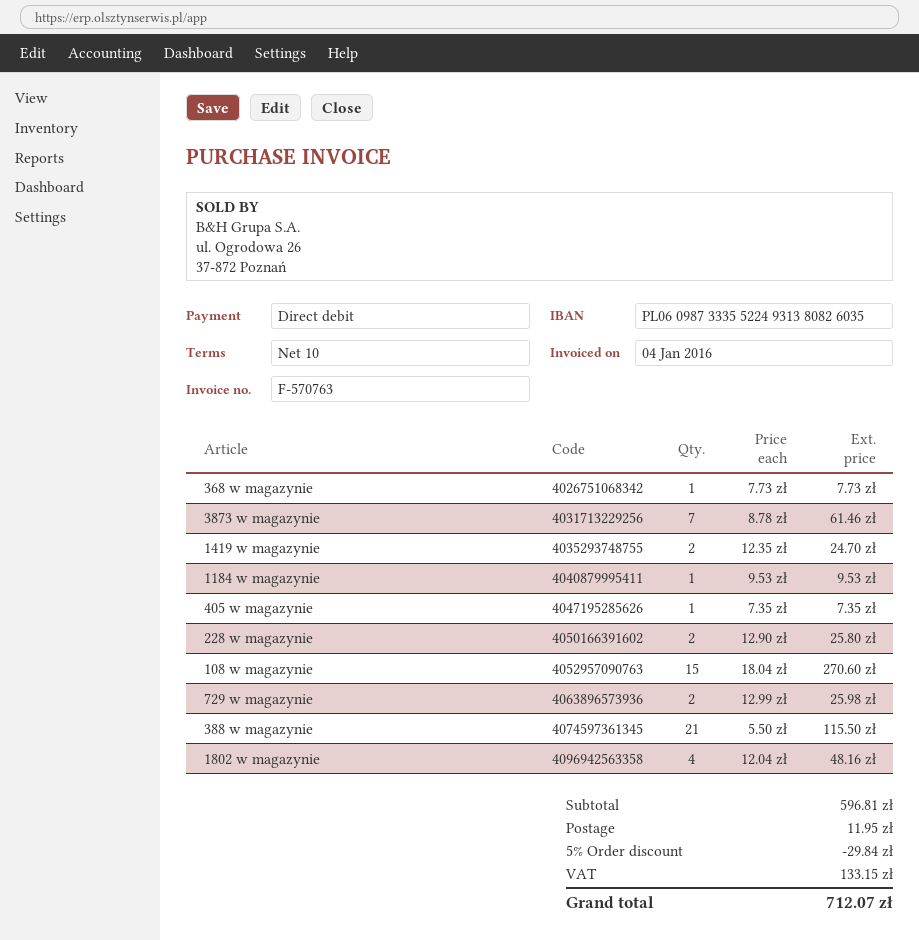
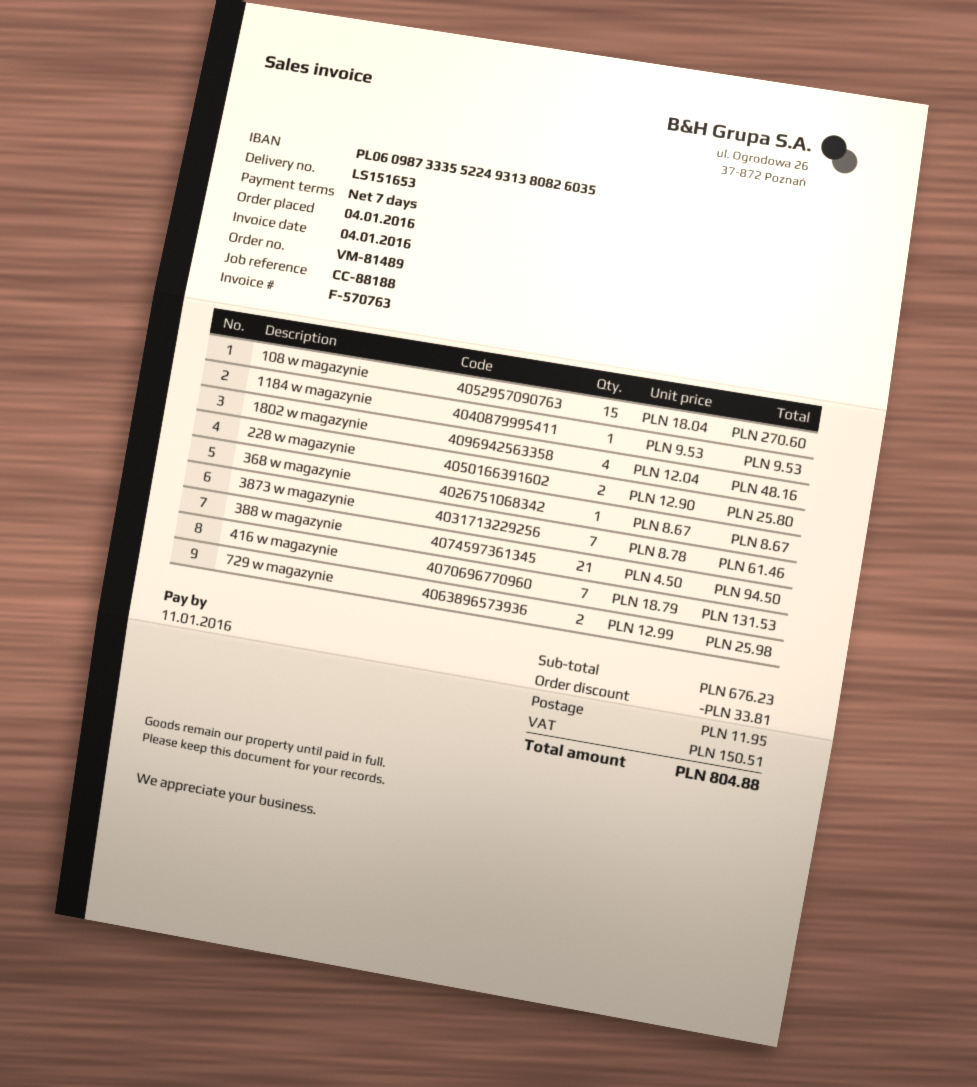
payment terms: 10 days -> 7 days
368 w magazynie: 1 x 7.73 = 7.73 -> 1 x 8.67 = 8.67
1419 w magazynie: 2 x 12.35 = 24.70 -> none
405 w magazynie: 1 x 7.35 = 7.35 -> none
388 w magazynie: 21 x 5.50 = 115.50 -> 21 x 4.50 = 94.50
416 w magazynie: none -> 7 x 18.79 = 131.53
subtotal: 596.81 -> 676.23
discount: 29.84 -> 33.81
tax: 133.15 -> 150.51
total: 712.07 -> 804.88

